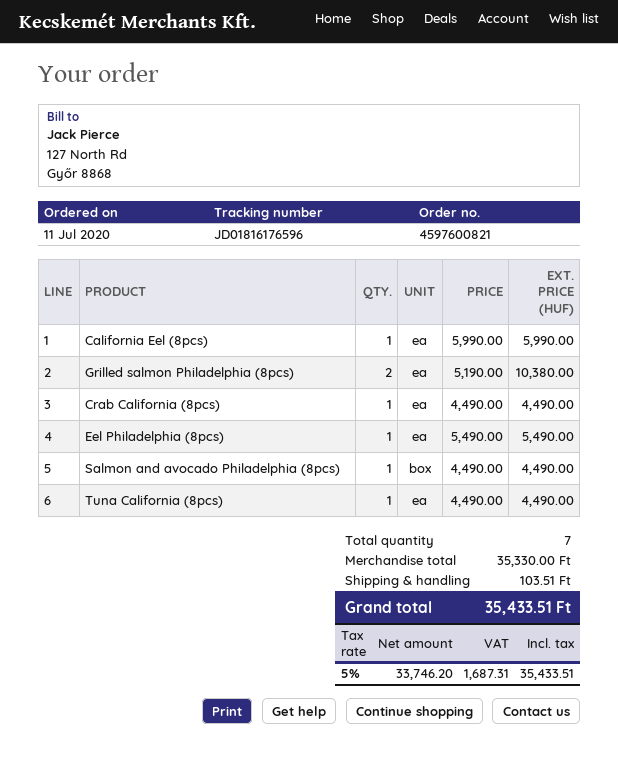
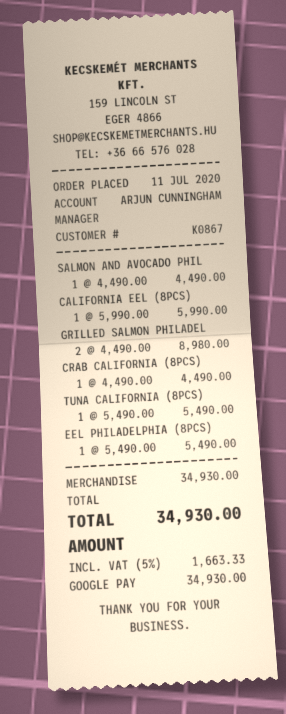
Grilled salmon Philadelphia (8pcs): 2 x 5190.00 = 10380.00 -> 2 x 4490.00 = 8980.00
Tuna California (8pcs): 1 x 4490.00 = 4490.00 -> 1 x 5490.00 = 5490.00
subtotal: 35330.00 -> 34930.00
shipping: 103.51 -> none
tax: 5% = 1687.31 -> 5% = 1663.33
total: 35433.51 -> 34930.00

